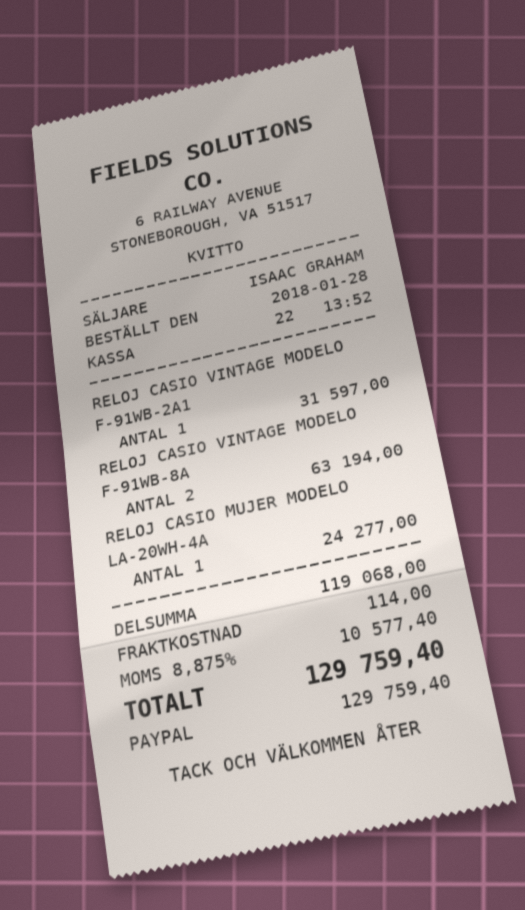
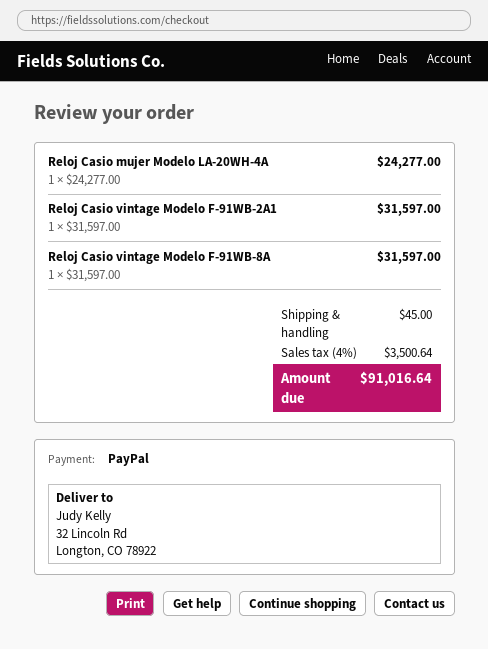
RELOJ CASIO VINTAGE MODELO F-91WB-8A: 2 for 63194.00 -> 1 for 31597.00
shipping: 114.00 -> 45.00
tax: 8.875% = 10577.40 -> 4% = 3500.64
total: 129759.40 -> 91016.64

